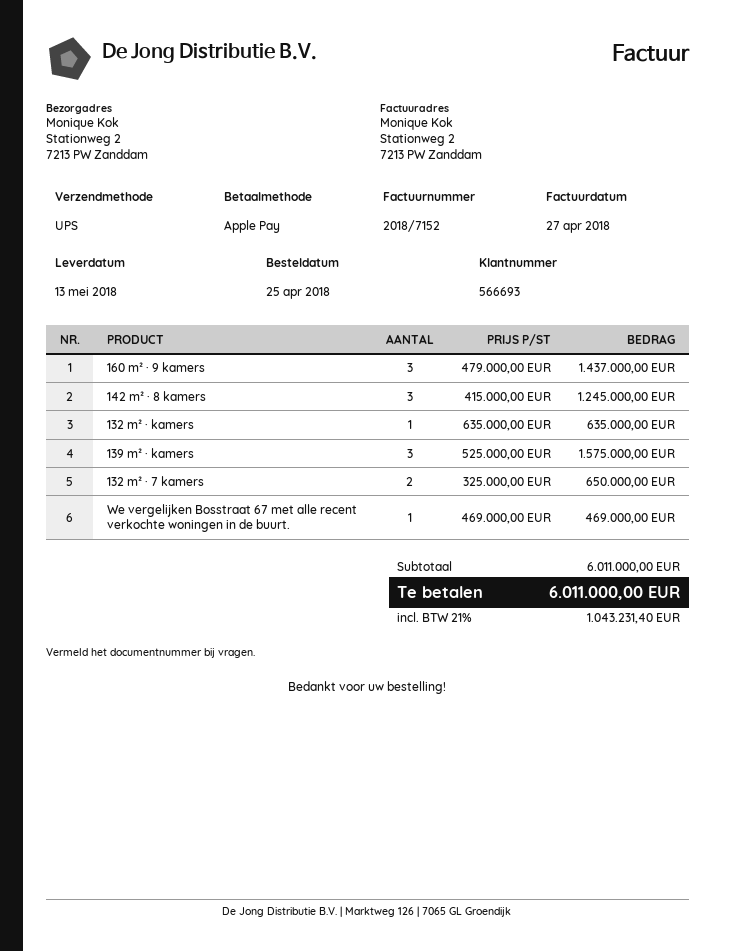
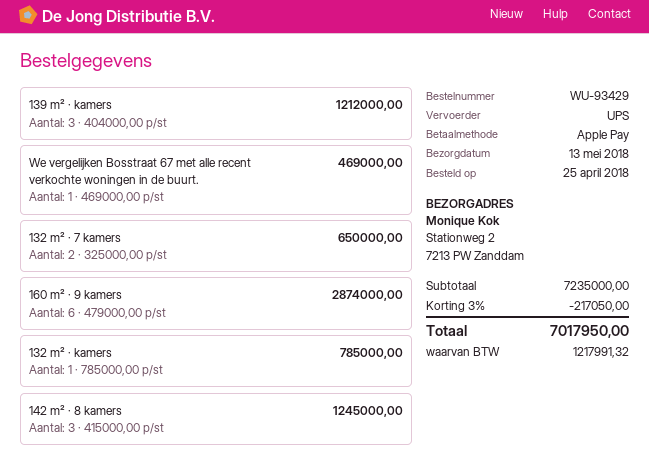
160 m² · 9 kamers: 3 x 479000.00 = 1437000.00 -> 6 x 479000.00 = 2874000.00
132 m² · kamers: 1 x 635000.00 = 635000.00 -> 1 x 785000.00 = 785000.00
139 m² · kamers: 3 x 525000.00 = 1575000.00 -> 3 x 404000.00 = 1212000.00
subtotal: 6011000.00 -> 7235000.00
discount: none -> 3% = 217050.00
tax: 1043231.40 -> 1217991.32
total: 6011000.00 -> 7017950.00

